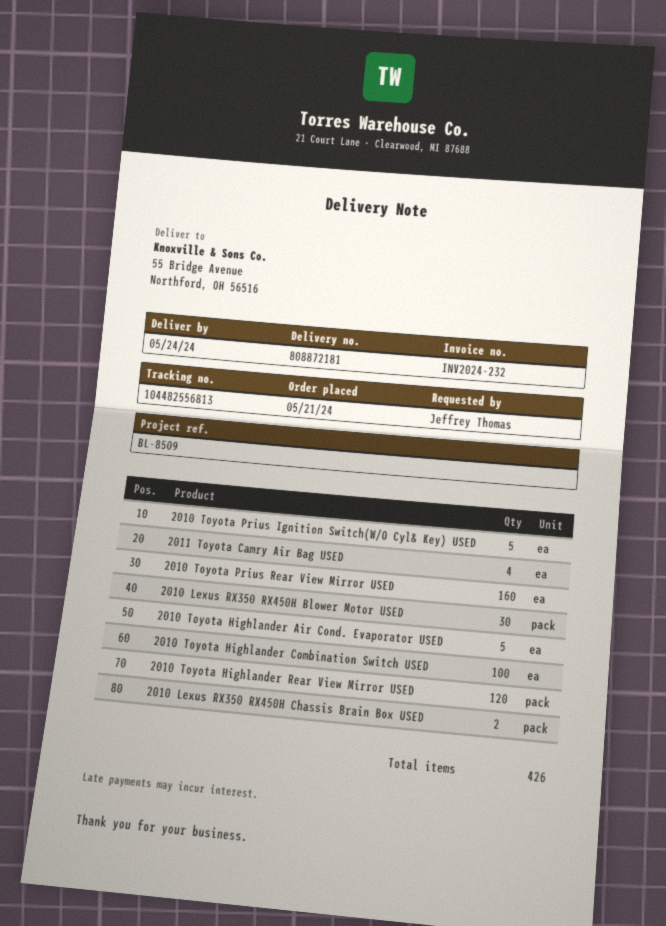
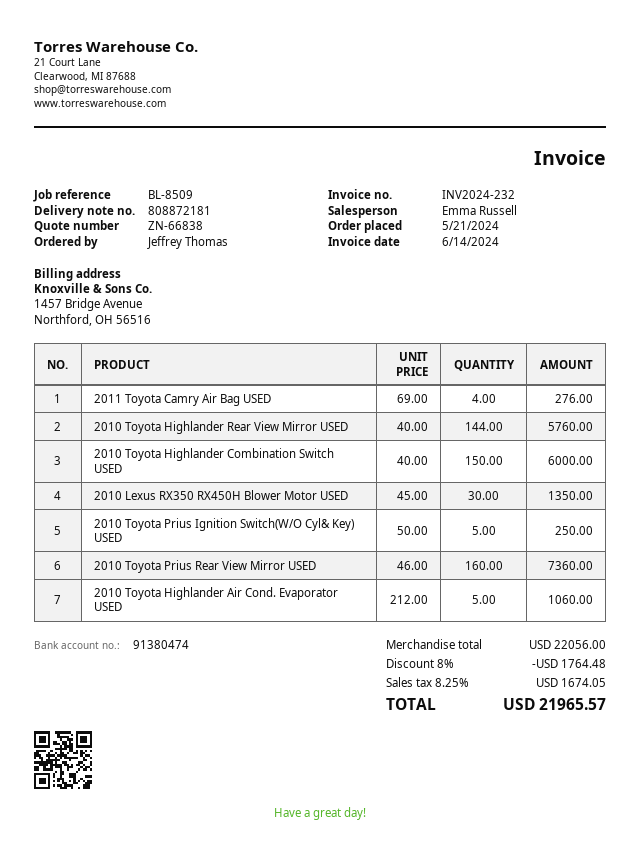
2010 Toyota Highlander Combination Switch USED: 100 -> 150
2010 Toyota Highlander Rear View Mirror USED: 120 -> 144
2010 Lexus RX350 RX450H Chassis Brain Box USED: 2 -> none

